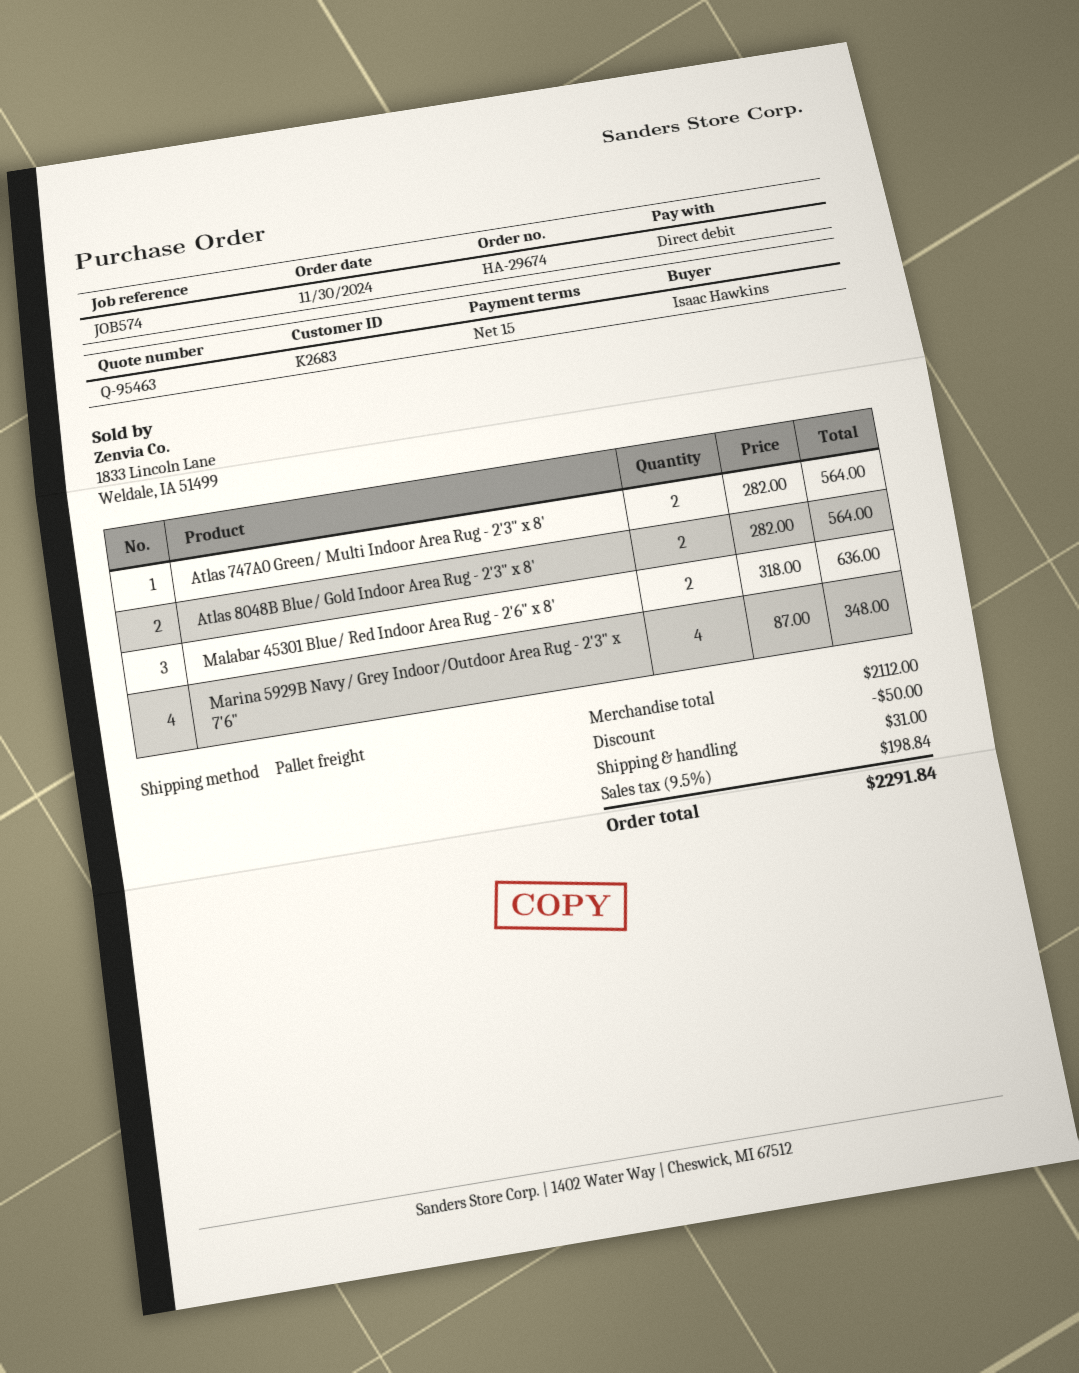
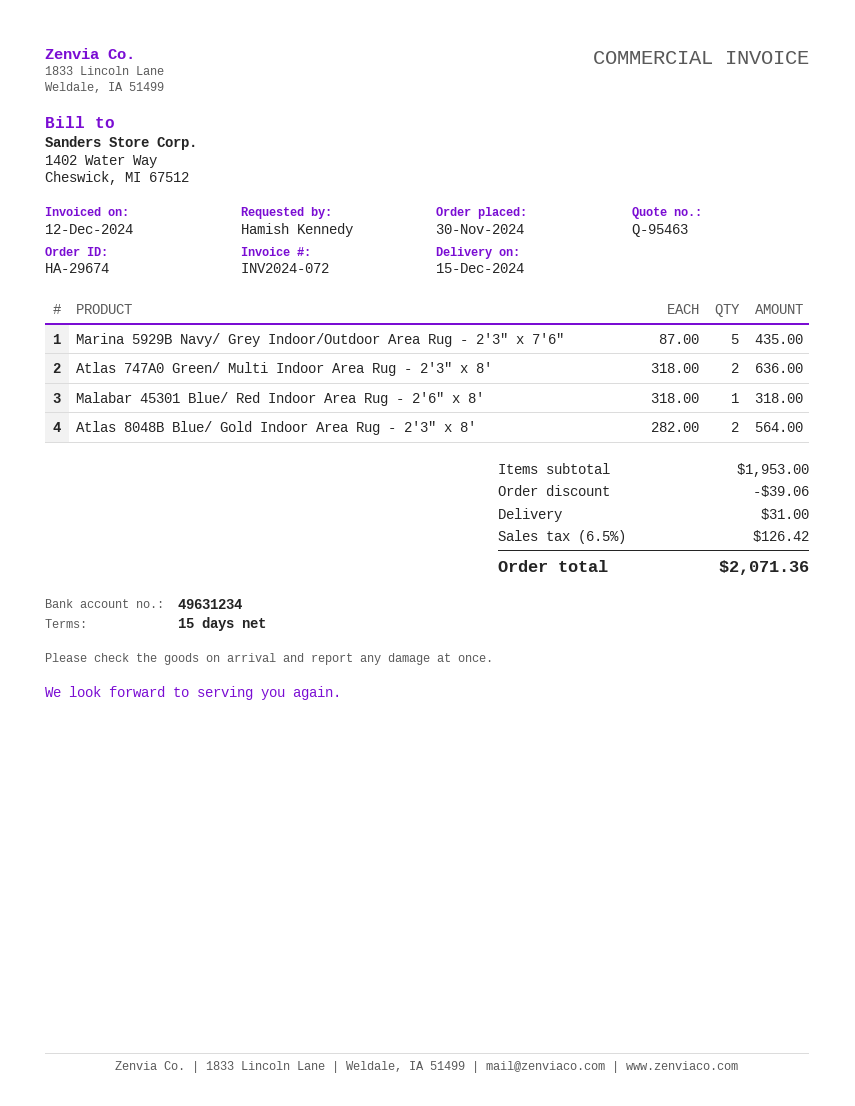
ordered by: Isaac Hawkins -> Hamish Kennedy
Atlas 747A0 Green/ Multi Indoor Area Rug - 2'3" x 8': 2 x 282.00 = 564.00 -> 2 x 318.00 = 636.00
Malabar 45301 Blue/ Red Indoor Area Rug - 2'6" x 8': 2 x 318.00 = 636.00 -> 1 x 318.00 = 318.00
Marina 5929B Navy/ Grey Indoor/Outdoor Area Rug - 2'3" x 7'6": 4 x 87.00 = 348.00 -> 5 x 87.00 = 435.00
subtotal: 2112.00 -> 1953.00
discount: 50.00 -> 39.06
tax: 9.5% = 198.84 -> 6.5% = 126.42
total: 2291.84 -> 2071.36

